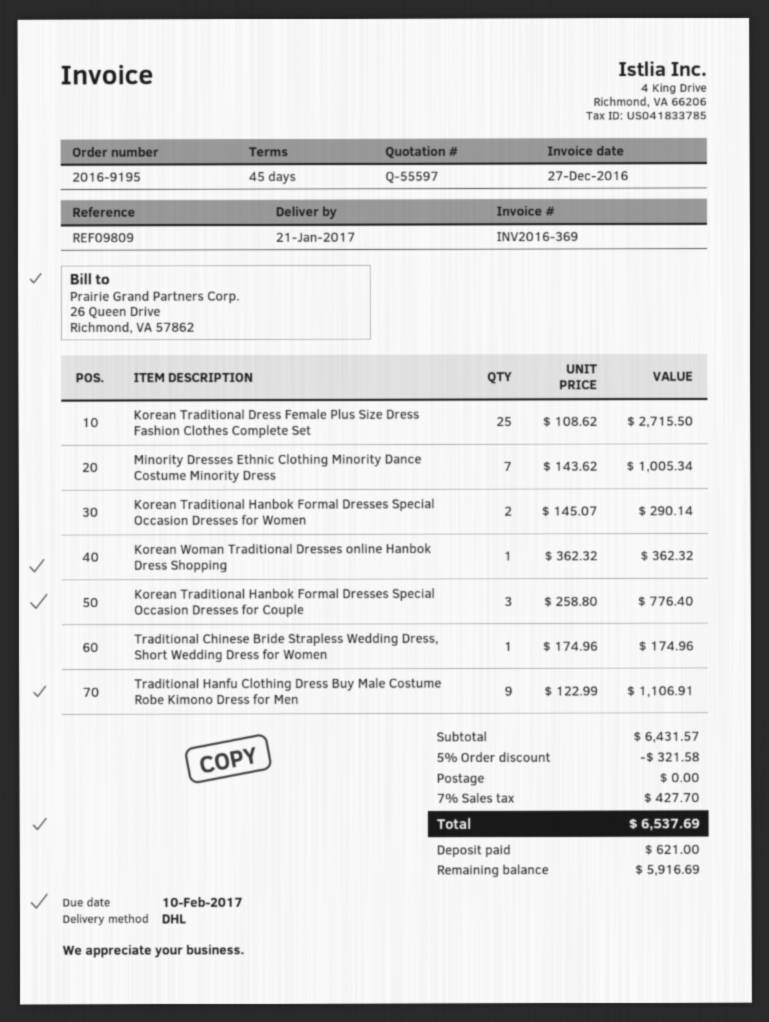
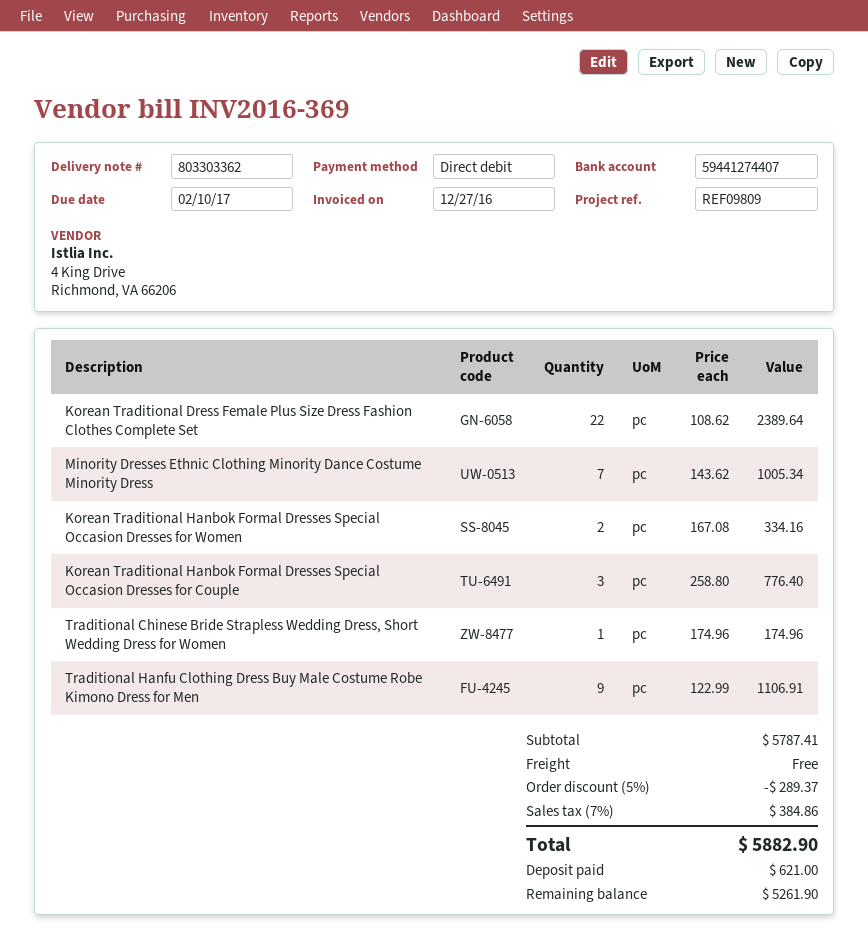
Korean Traditional Dress Female Plus Size Dress Fashion Clothes Complete Set: 25 x 108.62 = 2715.50 -> 22 x 108.62 = 2389.64
Korean Traditional Hanbok Formal Dresses Special Occasion Dresses for Women: 2 x 145.07 = 290.14 -> 2 x 167.08 = 334.16
Korean Woman Traditional Dresses online Hanbok Dress Shopping: 1 x 362.32 = 362.32 -> none
subtotal: 6431.57 -> 5787.41
discount: 5% = 321.58 -> 5% = 289.37
tax: 7% = 427.70 -> 7% = 384.86
total: 6537.69 -> 5882.90
balance: 5916.69 -> 5261.90

